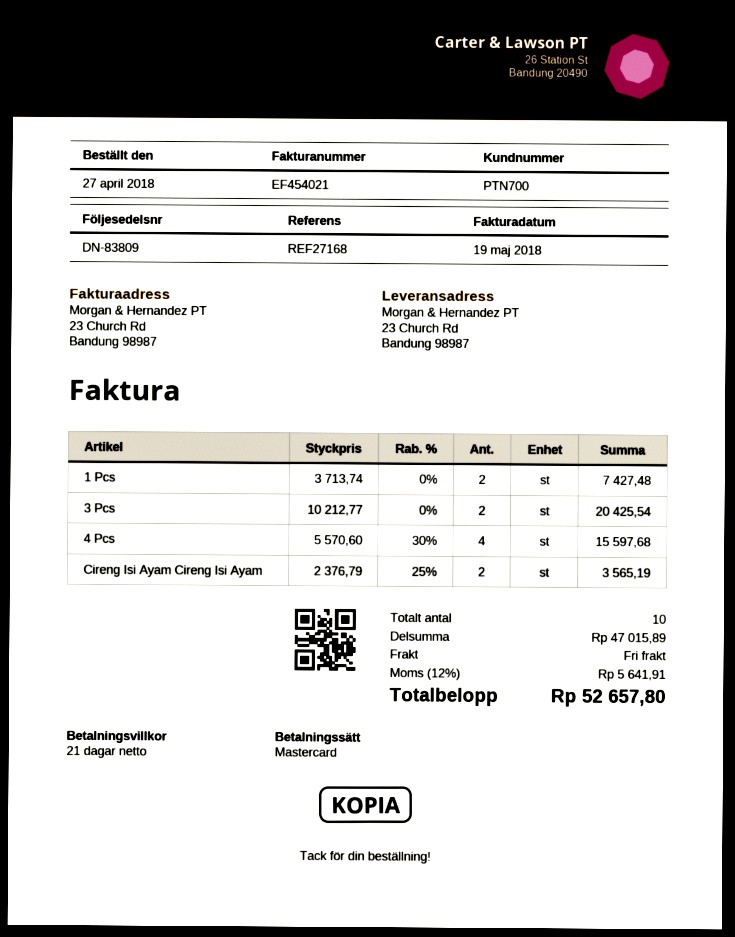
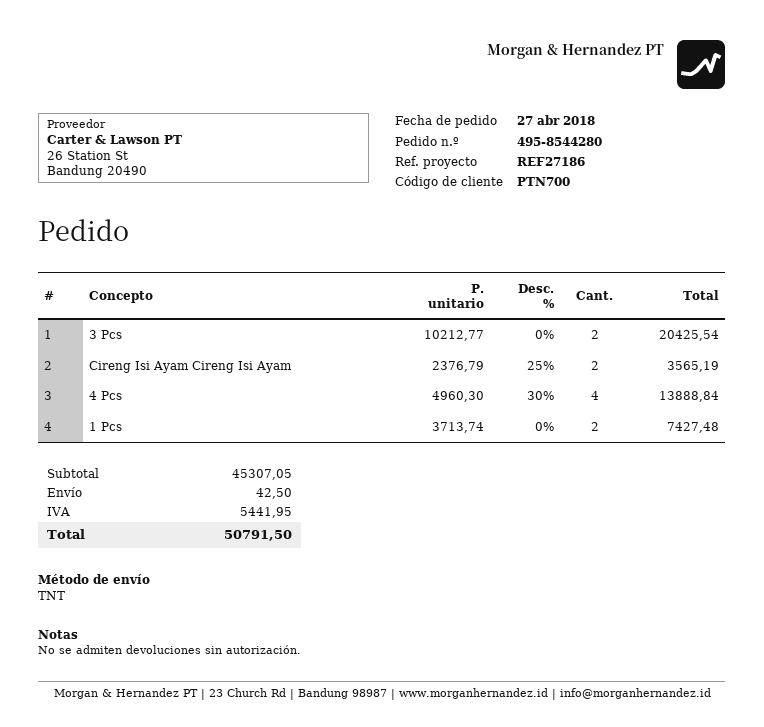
reference: REF27168 -> REF27186
4 Pcs: 4 x 5570.60 - 30% = 15597.68 -> 4 x 4960.30 - 30% = 13888.84
subtotal: 47015.89 -> 45307.05
shipping: 0.00 -> 42.50
tax: 5641.91 -> 5441.95
total: 52657.80 -> 50791.50

